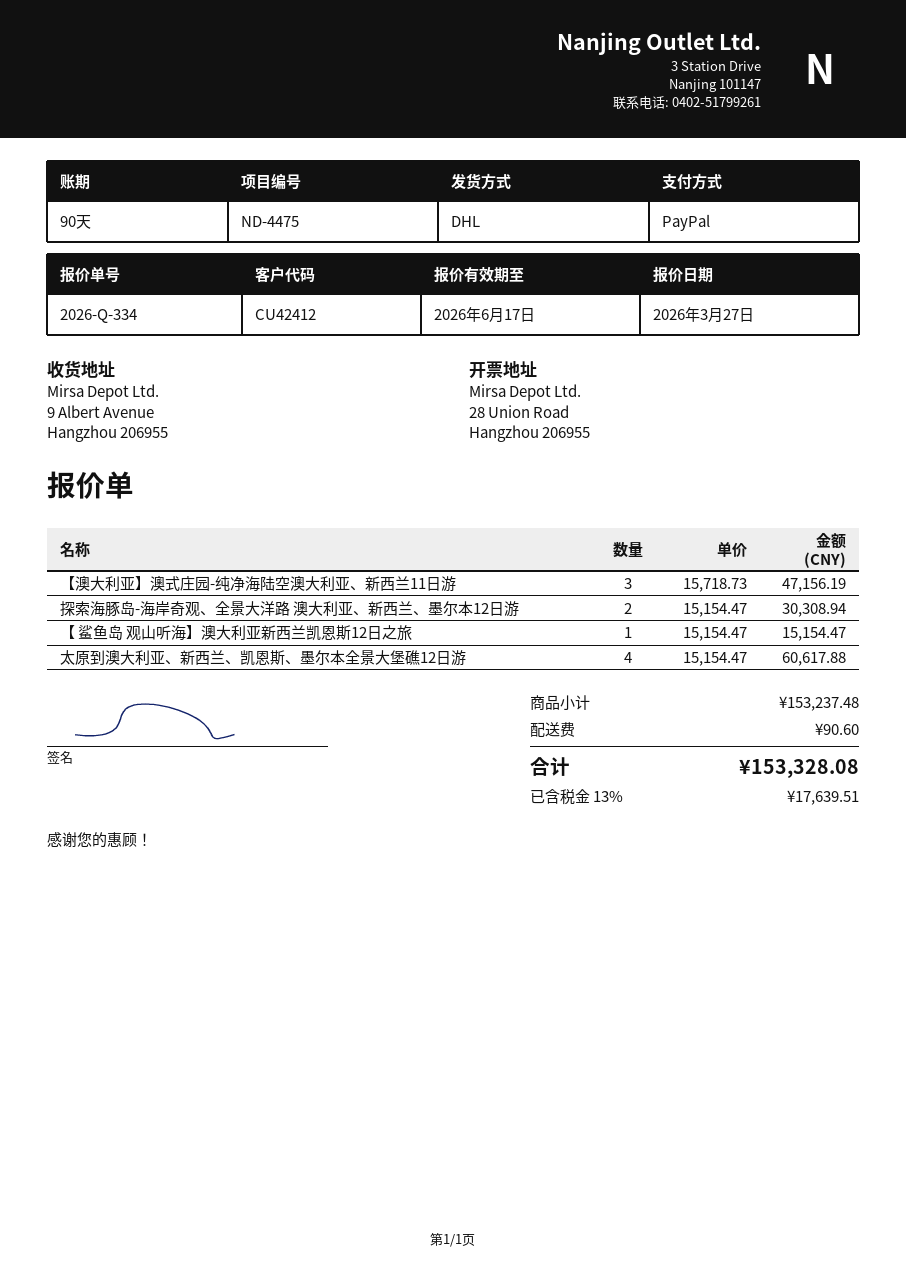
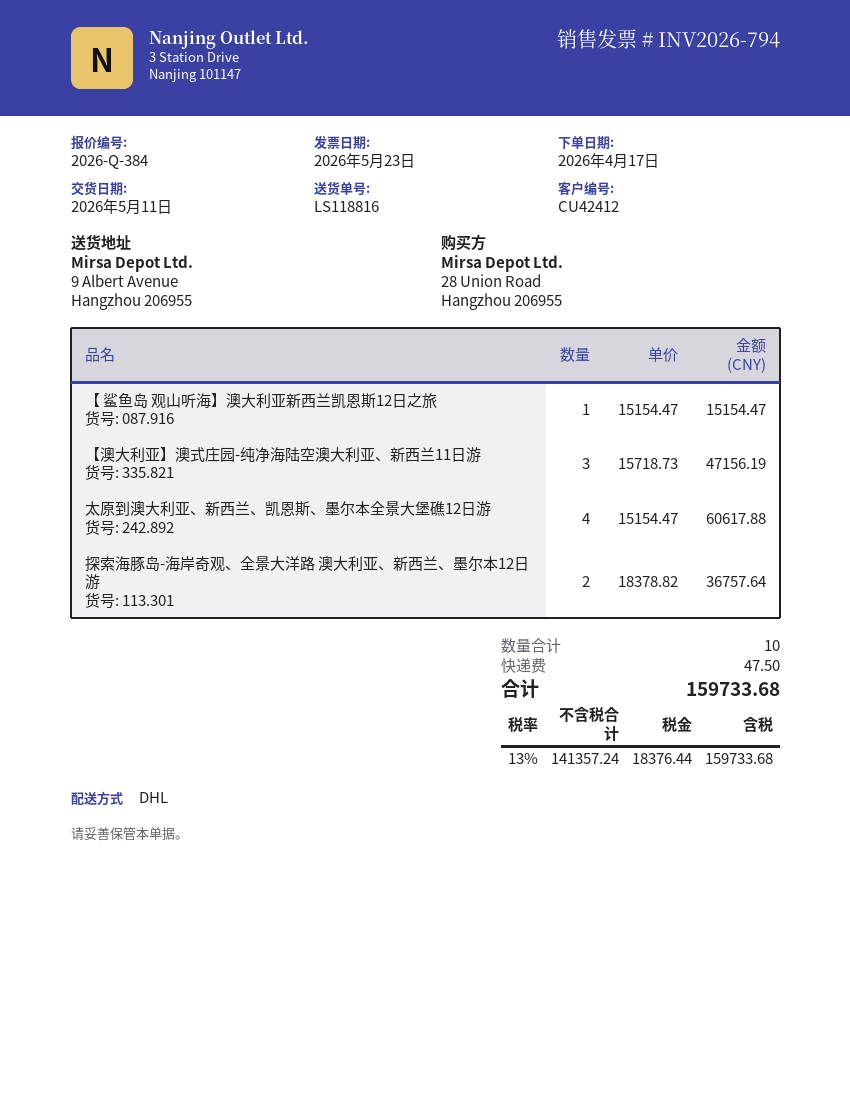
quote number: 2026-Q-334 -> 2026-Q-384
探索海豚岛-海岸奇观、全景大洋路 澳大利亚、新西兰、墨尔本12日游: 2 x 15154.47 = 30308.94 -> 2 x 18378.82 = 36757.64
shipping: 90.60 -> 47.50
tax: 13% = 17639.51 -> 13% = 18376.44
total: 153328.08 -> 159733.68

